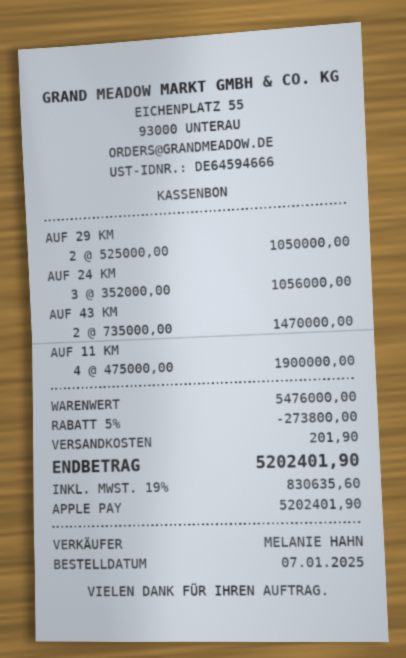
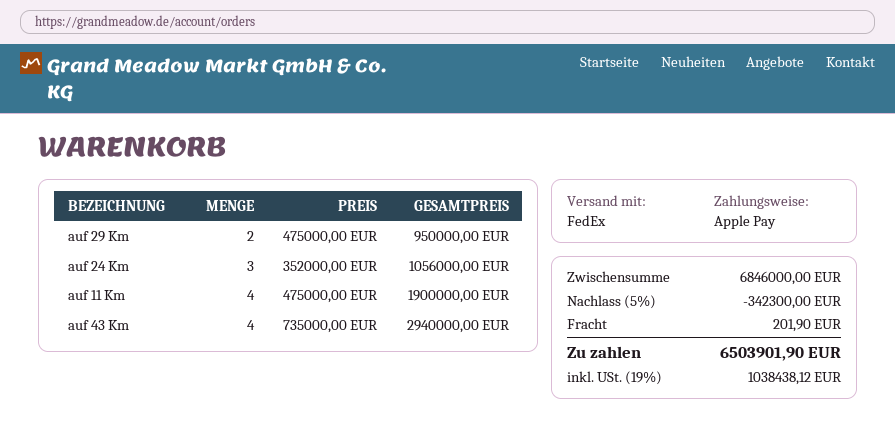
AUF 29 KM: 2 x 525000.00 = 1050000.00 -> 2 x 475000.00 = 950000.00
AUF 43 KM: 2 x 735000.00 = 1470000.00 -> 4 x 735000.00 = 2940000.00
subtotal: 5476000.00 -> 6846000.00
discount: 5% = 273800.00 -> 5% = 342300.00
tax: 19% = 830635.60 -> 19% = 1038438.12
total: 5202401.90 -> 6503901.90

